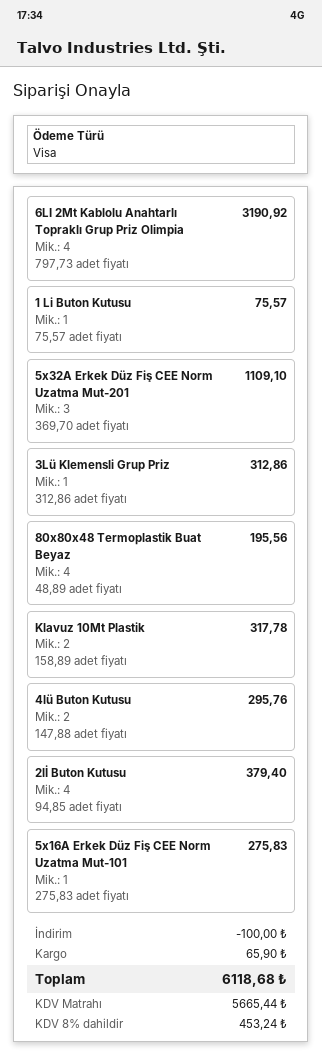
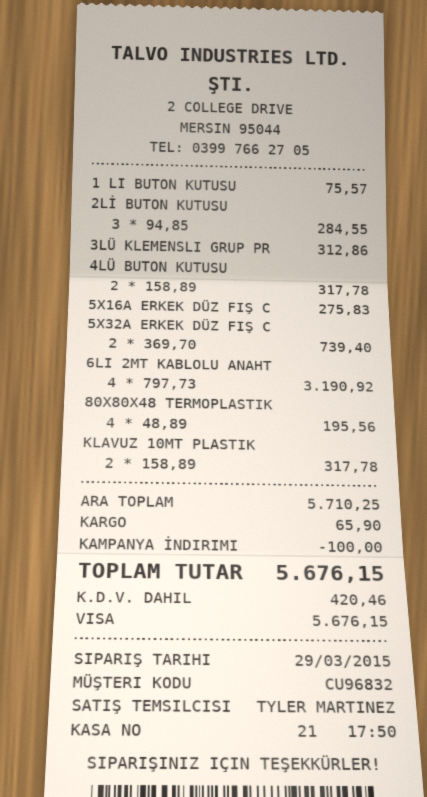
5x32A Erkek Düz Fiş CEE Norm Uzatma Mut-201: 3 x 369.70 = 1109.10 -> 2 x 369.70 = 739.40
4lü Buton Kutusu: 2 x 147.88 = 295.76 -> 2 x 158.89 = 317.78
2lİ Buton Kutusu: 4 x 94.85 = 379.40 -> 3 x 94.85 = 284.55
tax: 453.24 -> 420.46
total: 6118.68 -> 5676.15

